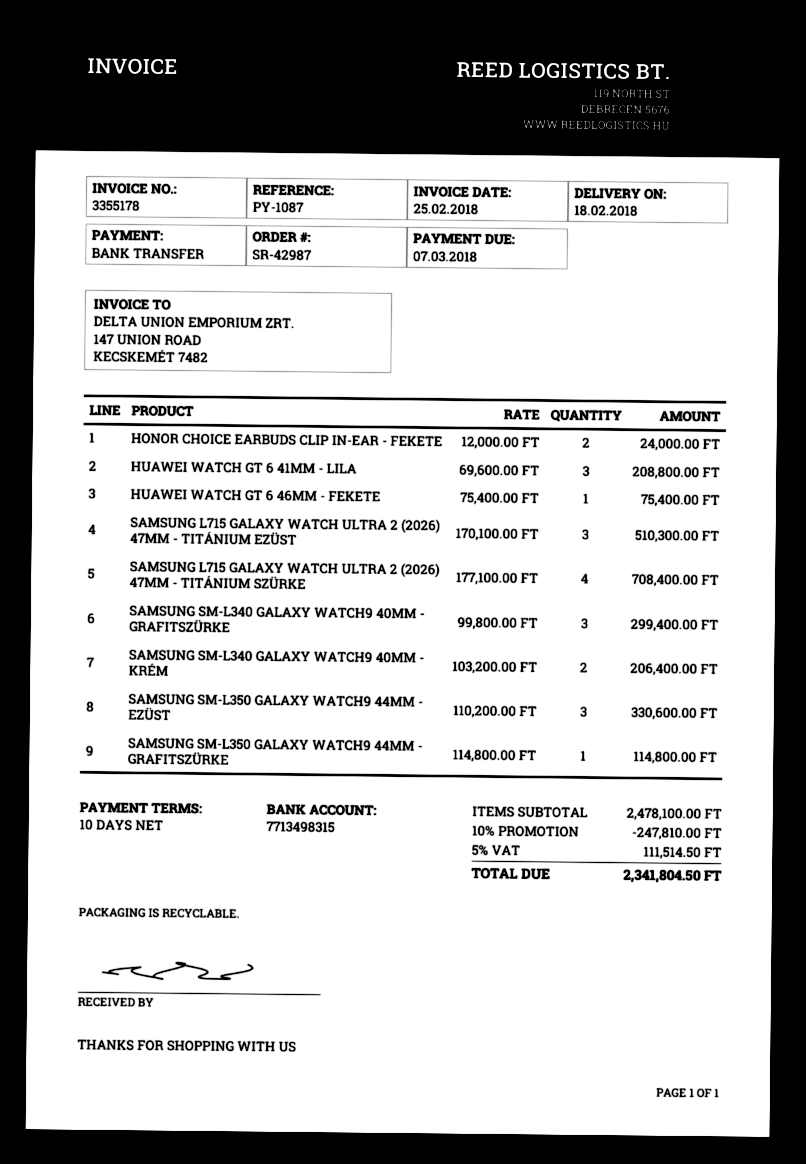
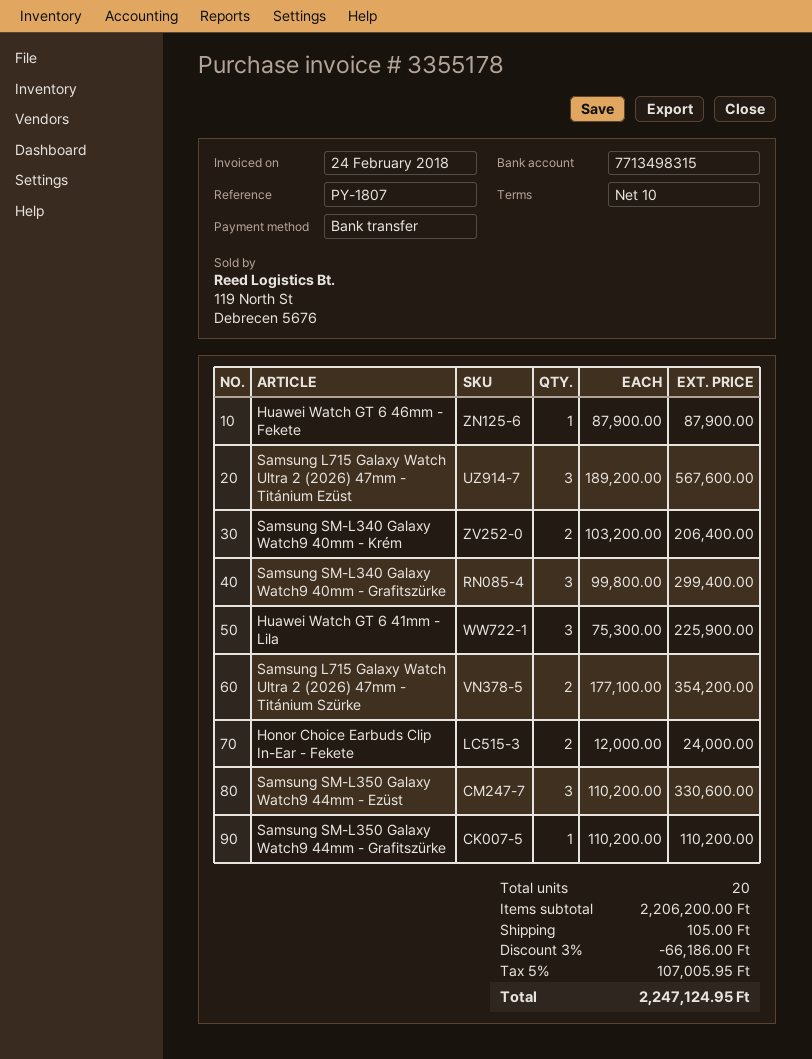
invoice date: 2018-02-25 -> 2018-02-24
reference: PY-1087 -> PY-1807
HUAWEI WATCH GT 6 41MM - LILA: 3 x 69600.00 = 208800.00 -> 3 x 75300.00 = 225900.00
HUAWEI WATCH GT 6 46MM - FEKETE: 1 x 75400.00 = 75400.00 -> 1 x 87900.00 = 87900.00
SAMSUNG L715 GALAXY WATCH ULTRA 2 (2026) 47MM - TITÁNIUM EZÜST: 3 x 170100.00 = 510300.00 -> 3 x 189200.00 = 567600.00
SAMSUNG L715 GALAXY WATCH ULTRA 2 (2026) 47MM - TITÁNIUM SZÜRKE: 4 x 177100.00 = 708400.00 -> 2 x 177100.00 = 354200.00
SAMSUNG SM-L350 GALAXY WATCH9 44MM - GRAFITSZÜRKE: 1 x 114800.00 = 114800.00 -> 1 x 110200.00 = 110200.00
subtotal: 2478100.00 -> 2206200.00
discount: 10% = 247810.00 -> 3% = 66186.00
shipping: none -> 105.00
tax: 5% = 111514.50 -> 5% = 107005.95
total: 2341804.50 -> 2247124.95

